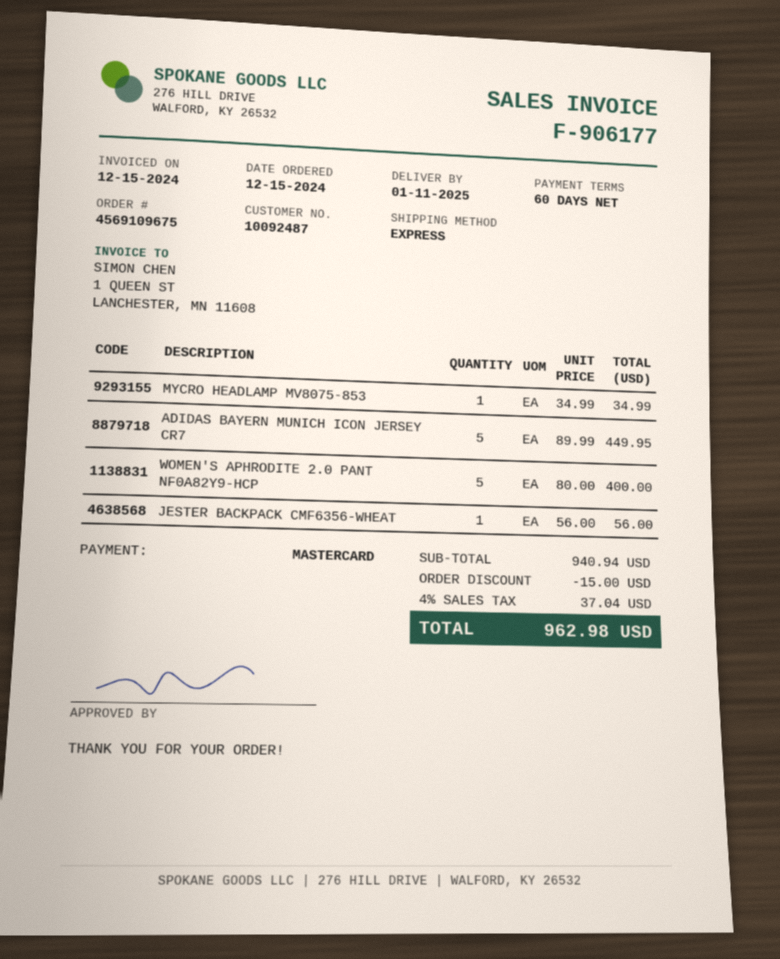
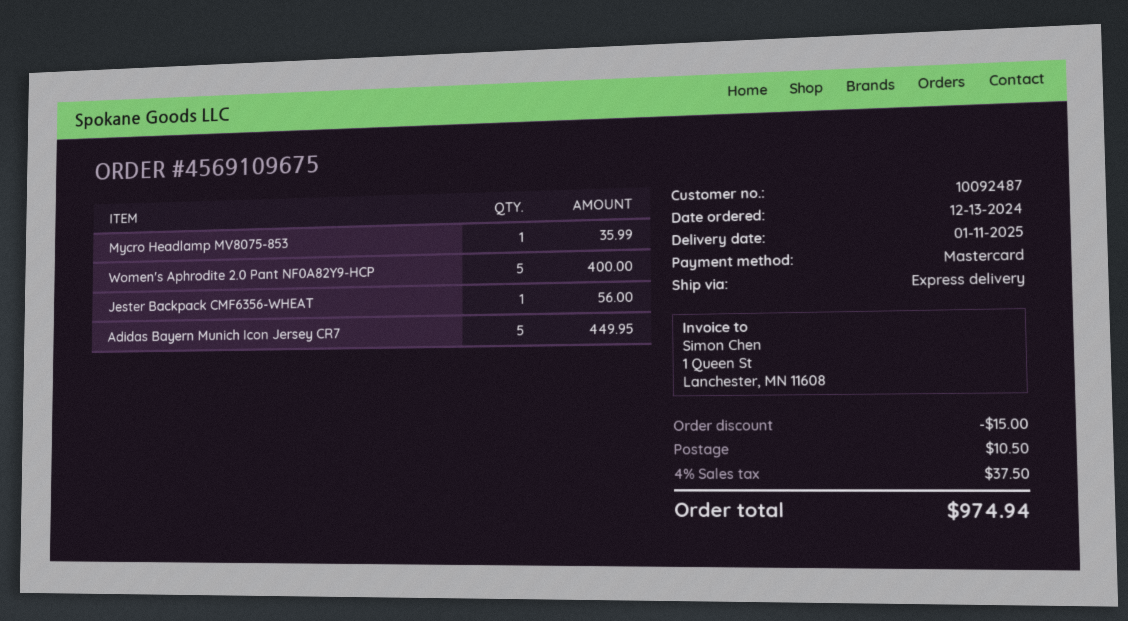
order date: 2024-12-15 -> 2024-12-13
MYCRO HEADLAMP MV8075-853: 1 for 34.99 -> 1 for 35.99
shipping: none -> 10.50
tax: 4% = 37.04 -> 4% = 37.50
total: 962.98 -> 974.94

